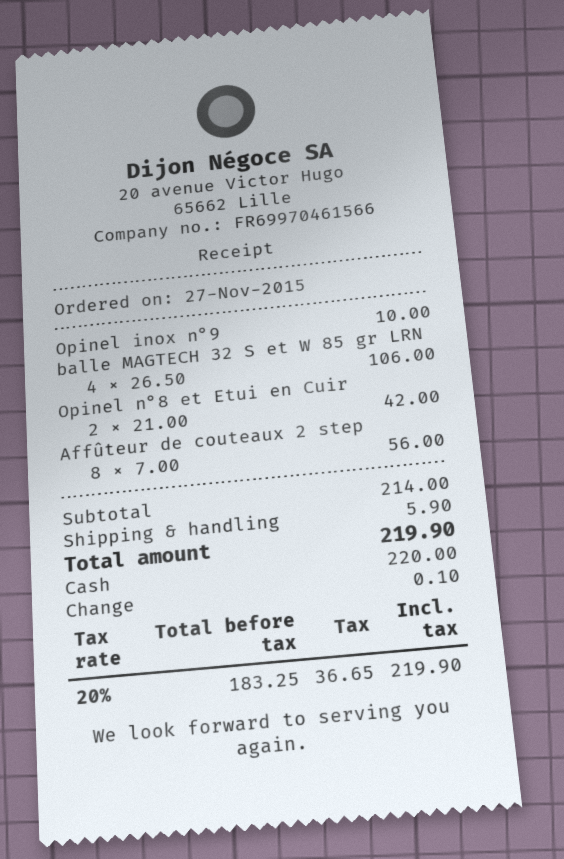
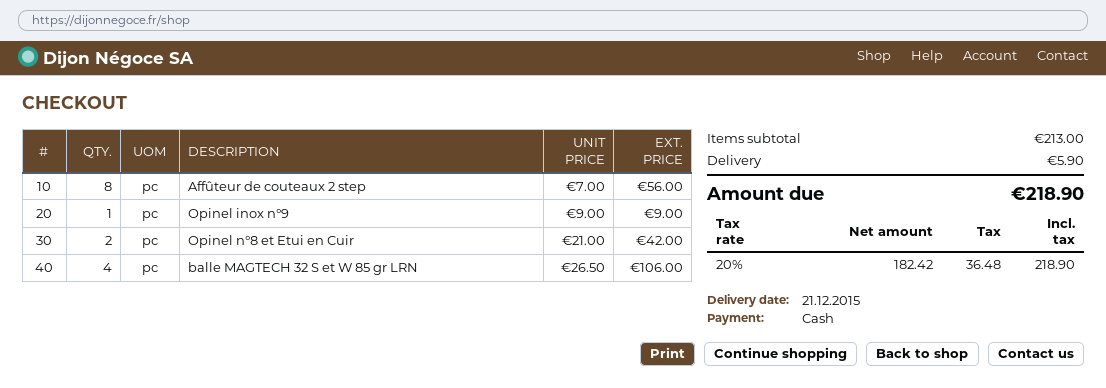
Opinel inox n°9: 1 x 10.00 = 10.00 -> 1 x 9.00 = 9.00
subtotal: 214.00 -> 213.00
net: 183.25 -> 182.42
tax: 20% = 36.65 -> 20% = 36.48
total: 219.90 -> 218.90

